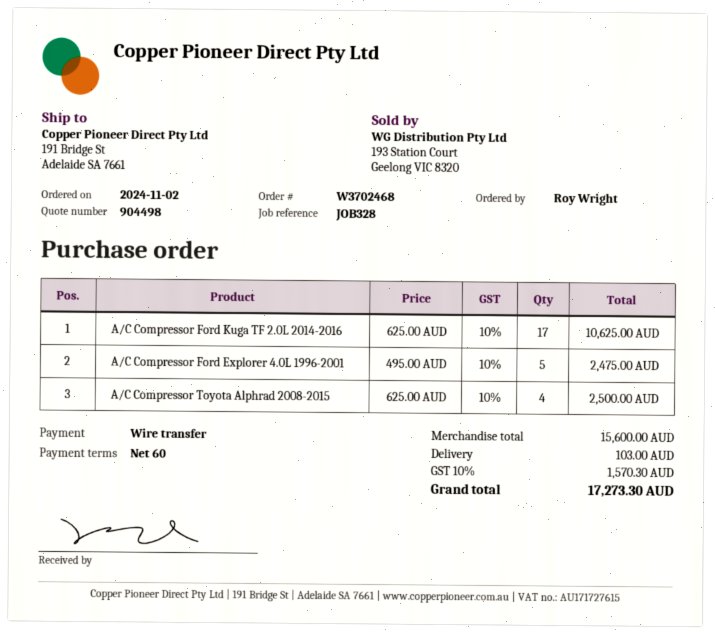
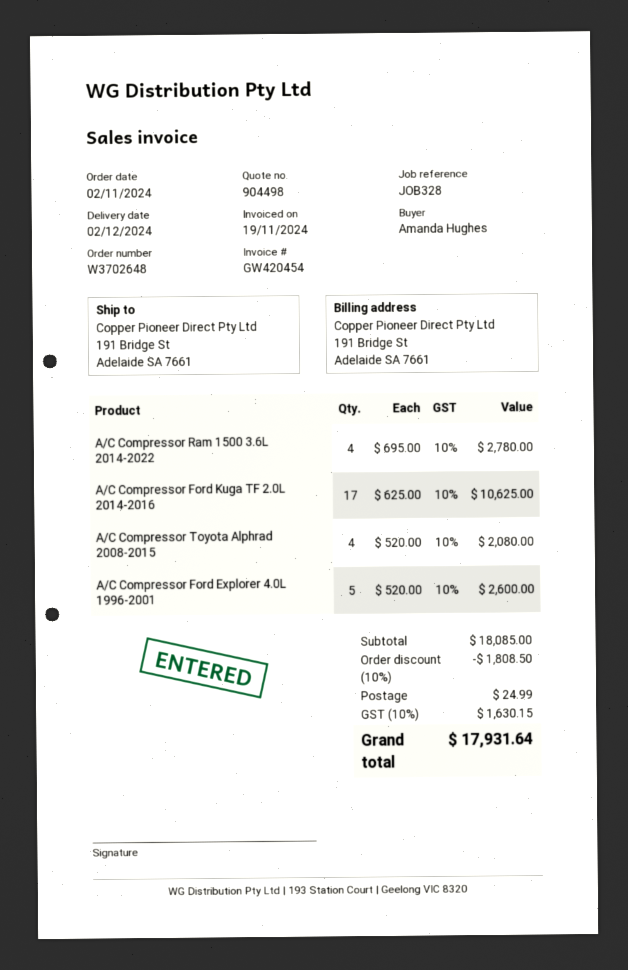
order number: W3702468 -> W3702648
ordered by: Roy Wright -> Amanda Hughes
A/C Compressor Ford Explorer 4.0L 1996-2001: 5 x 495.00 = 2475.00 -> 5 x 520.00 = 2600.00
A/C Compressor Toyota Alphrad 2008-2015: 4 x 625.00 = 2500.00 -> 4 x 520.00 = 2080.00
A/C Compressor Ram 1500 3.6L 2014-2022: none -> 4 x 695.00 = 2780.00
subtotal: 15600.00 -> 18085.00
discount: none -> 10% = 1808.50
shipping: 103.00 -> 24.99
tax: 10% = 1570.30 -> 10% = 1630.15
total: 17273.30 -> 17931.64

